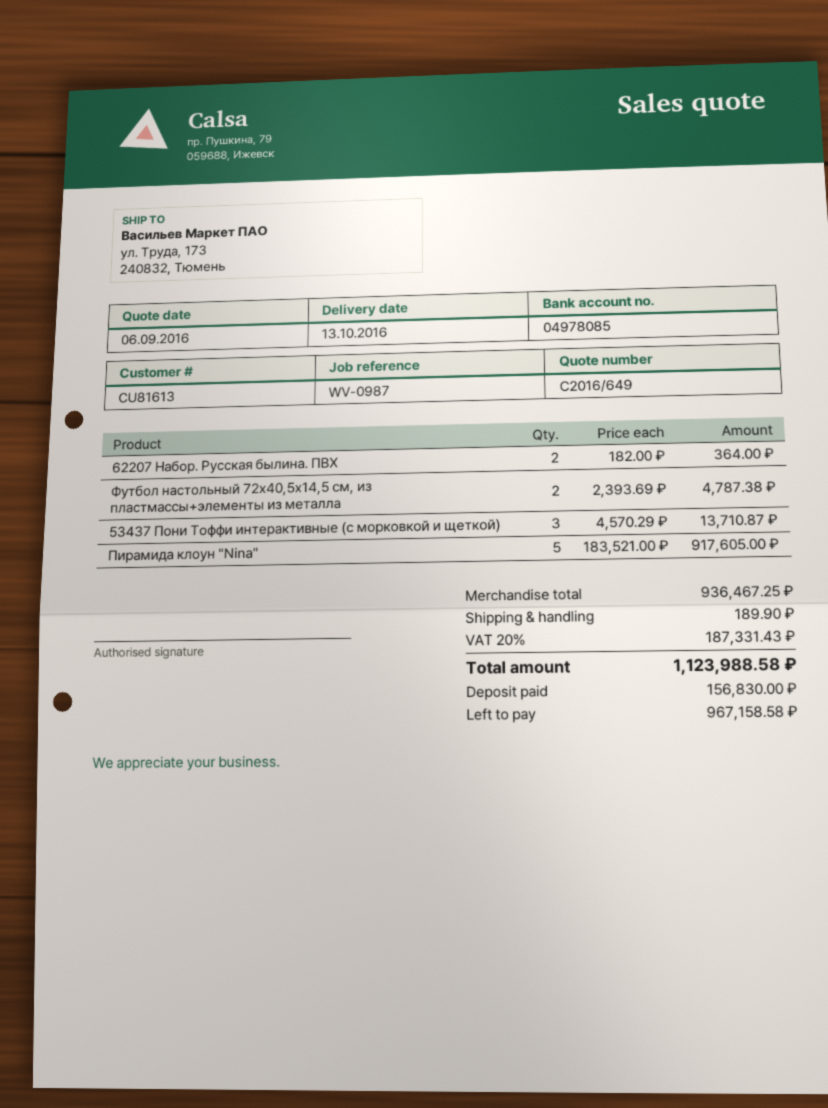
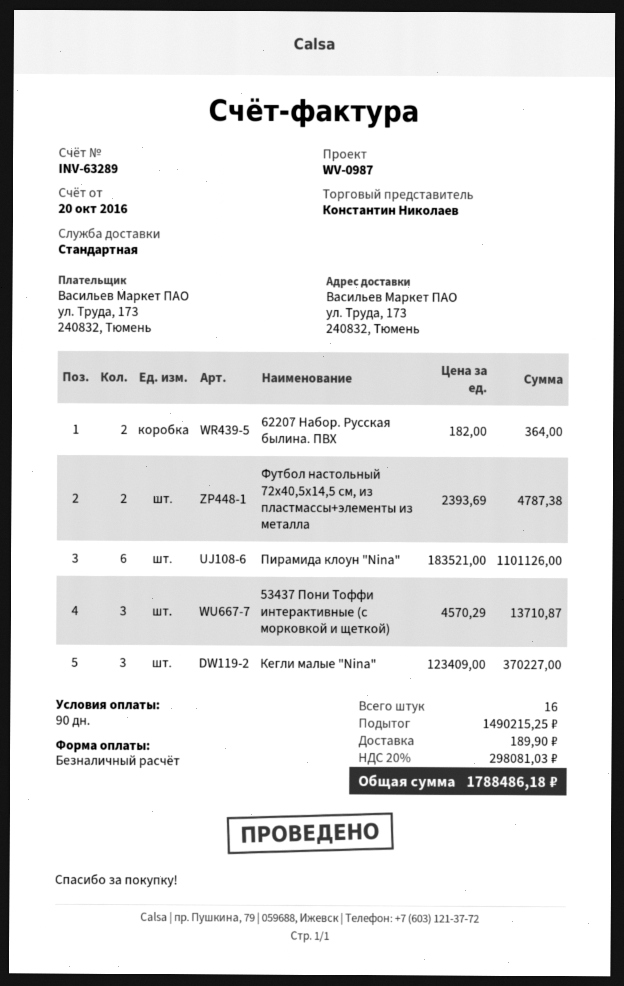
Пирамида клоун "Nina": 5 x 183521.00 = 917605.00 -> 6 x 183521.00 = 1101126.00
Кегли малые "Nina": none -> 3 x 123409.00 = 370227.00
subtotal: 936467.25 -> 1490215.25
tax: 20% = 187331.43 -> 20% = 298081.03
total: 1123988.58 -> 1788486.18

